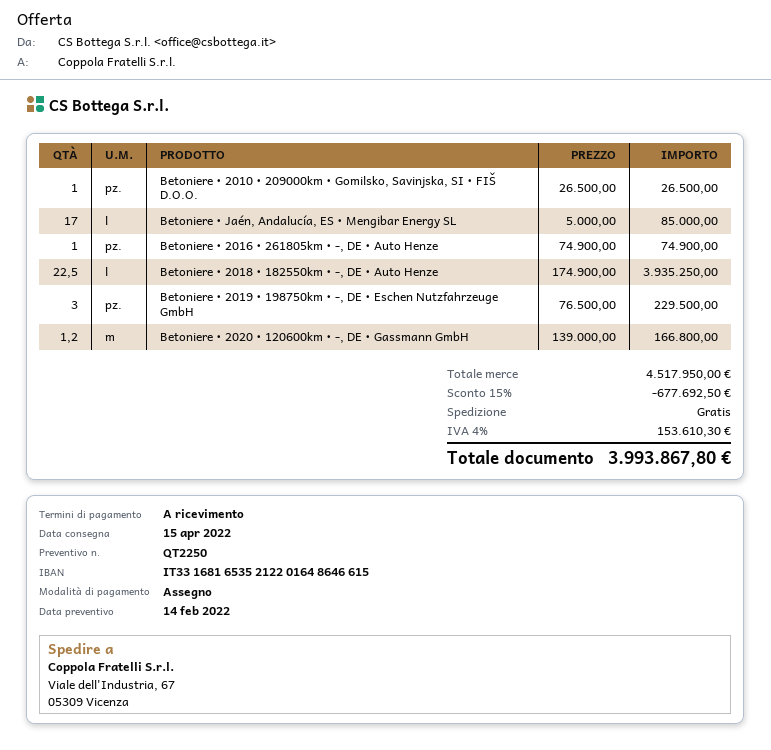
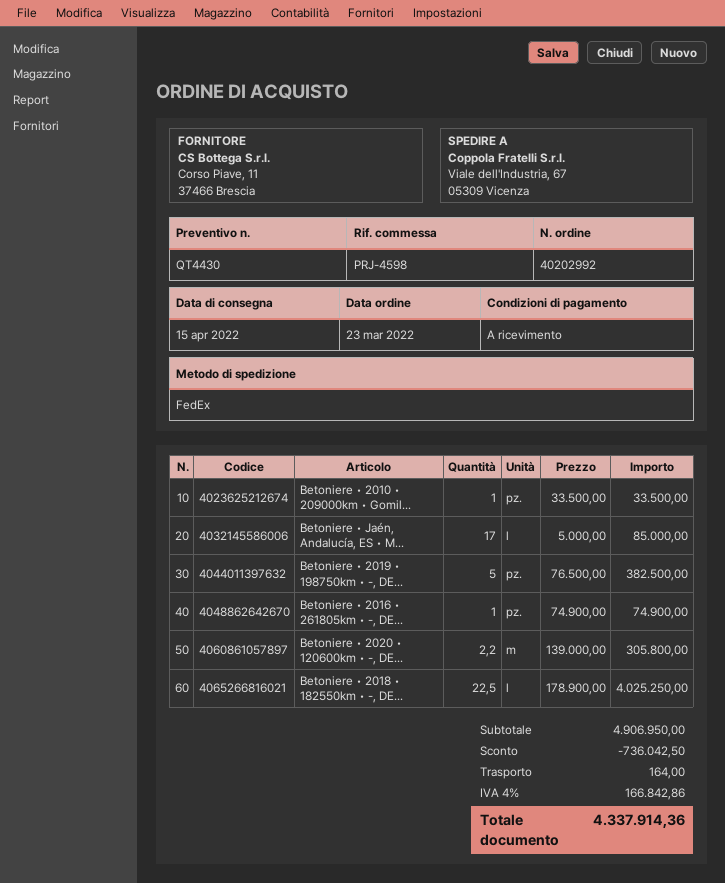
quote number: QT2250 -> QT4430
Betoniere • 2010 • 209000km • Gomilsko, Savinjska, SI • FIŠ D.O.O.: 1 x 26500.00 = 26500.00 -> 1 x 33500.00 = 33500.00
Betoniere • 2018 • 182550km • -, DE • Auto Henze: 22.5 x 174900.00 = 3935250.00 -> 22.5 x 178900.00 = 4025250.00
Betoniere • 2019 • 198750km • -, DE • Eschen Nutzfahrzeuge GmbH: 3 x 76500.00 = 229500.00 -> 5 x 76500.00 = 382500.00
Betoniere • 2020 • 120600km • -, DE • Gassmann GmbH: 1.2 x 139000.00 = 166800.00 -> 2.2 x 139000.00 = 305800.00
subtotal: 4517950.00 -> 4906950.00
discount: 677692.50 -> 736042.50
shipping: 0.00 -> 164.00
tax: 4% = 153610.30 -> 4% = 166842.86
total: 3993867.80 -> 4337914.36

